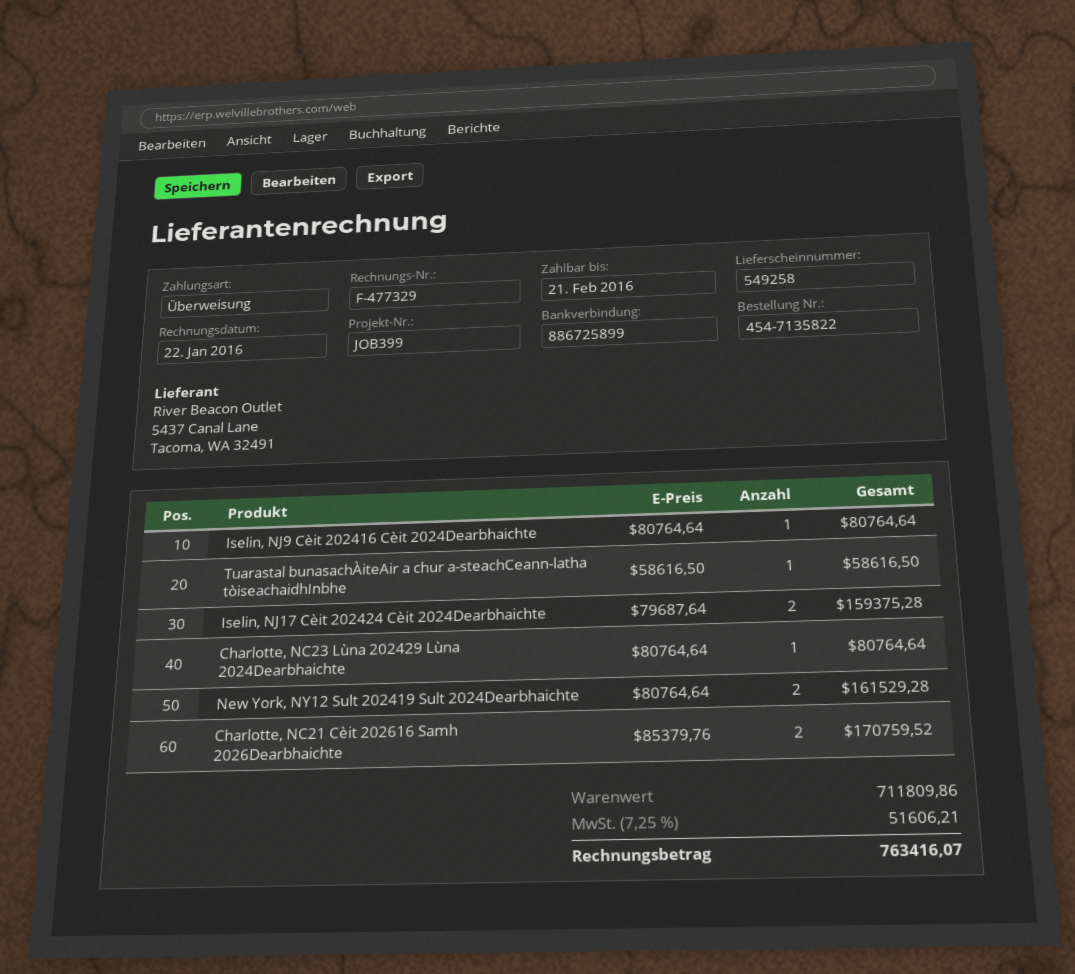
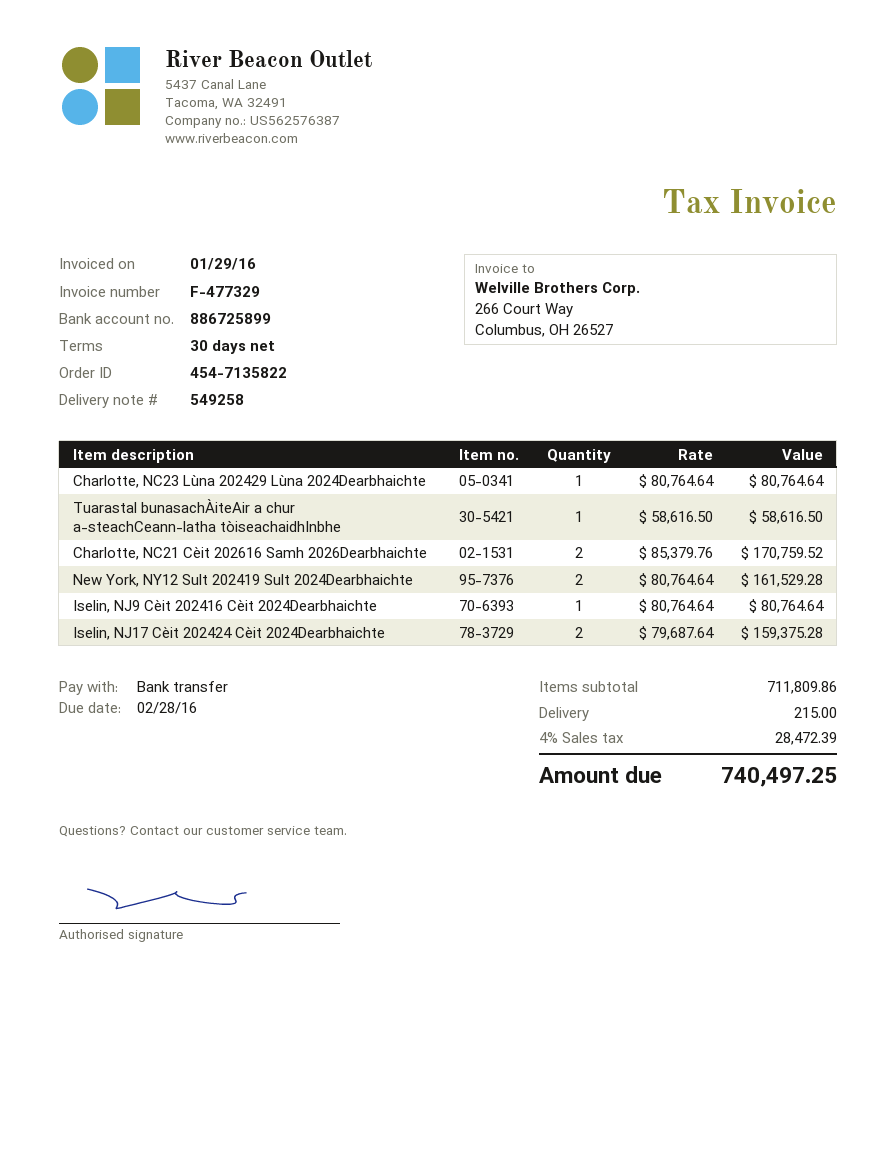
invoice date: 2016-01-22 -> 2016-01-29
due date: 2016-02-21 -> 2016-02-28
shipping: none -> 215.00
tax: 7.25% = 51606.21 -> 4% = 28472.39
total: 763416.07 -> 740497.25

